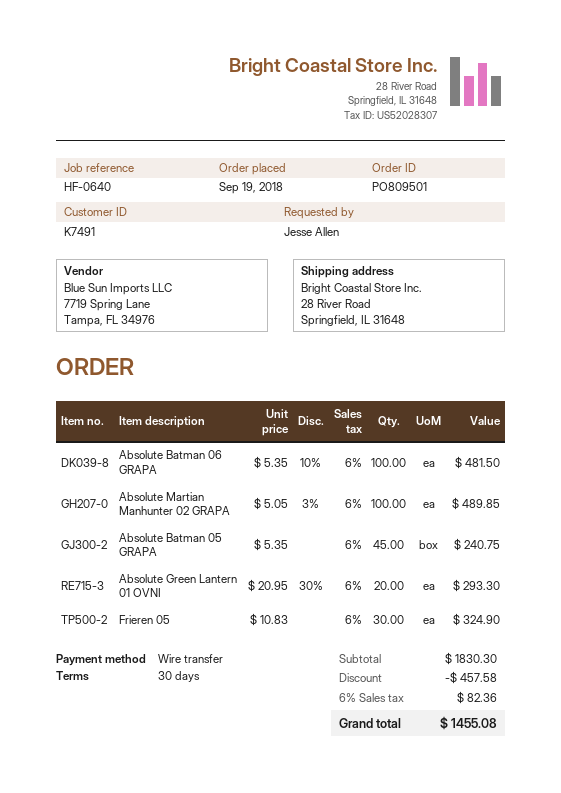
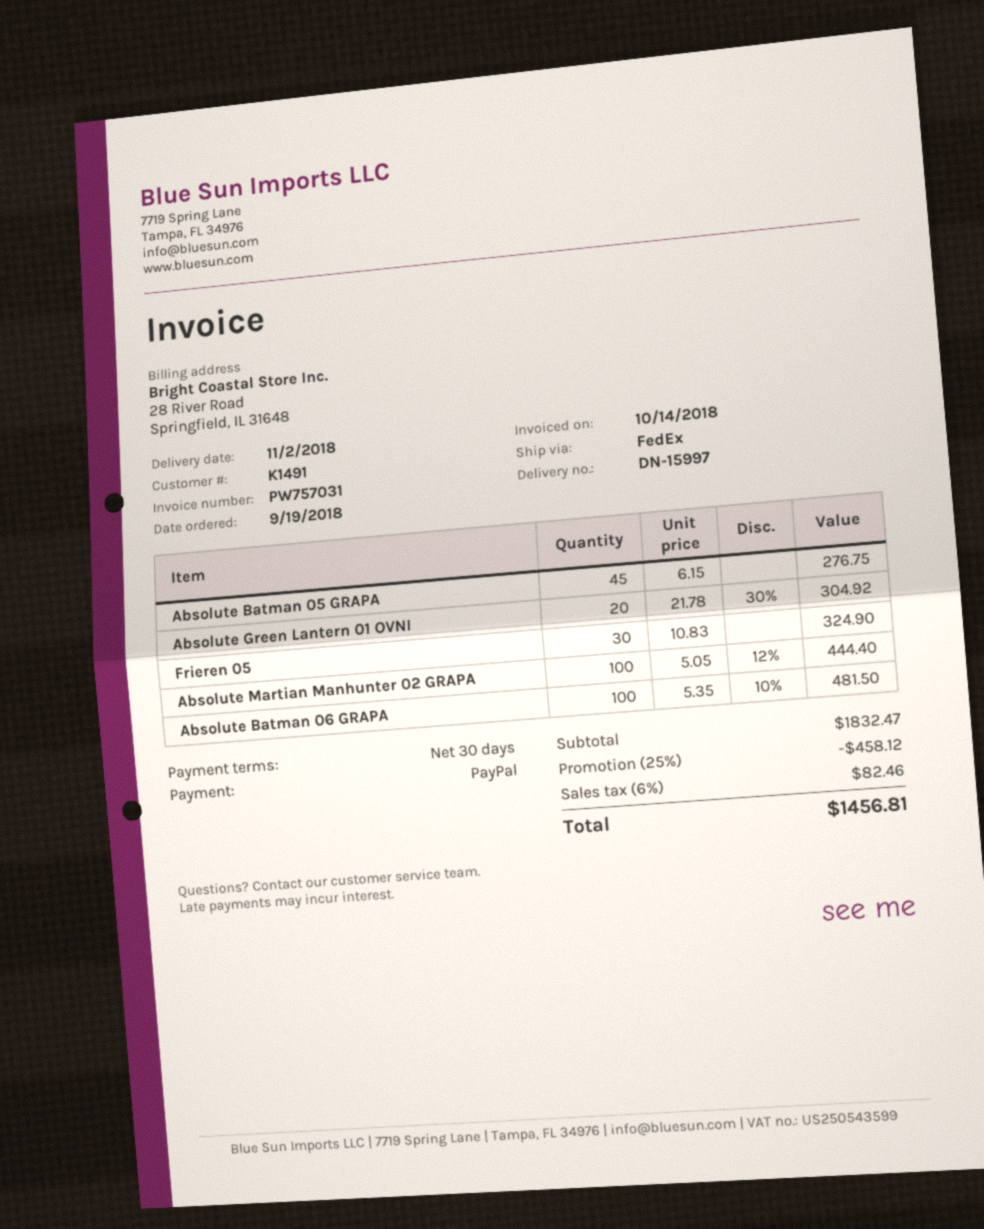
customer number: K7491 -> K1491
payment method: bank transfer -> PayPal
Absolute Martian Manhunter 02 GRAPA: 100 x 5.05 - 3% = 489.85 -> 100 x 5.05 - 12% = 444.40
Absolute Batman 05 GRAPA: 45 x 5.35 = 240.75 -> 45 x 6.15 = 276.75
Absolute Green Lantern 01 OVNI: 20 x 20.95 - 30% = 293.30 -> 20 x 21.78 - 30% = 304.92
subtotal: 1830.30 -> 1832.47
discount: 457.58 -> 458.12
tax: 6% = 82.36 -> 6% = 82.46
total: 1455.08 -> 1456.81

